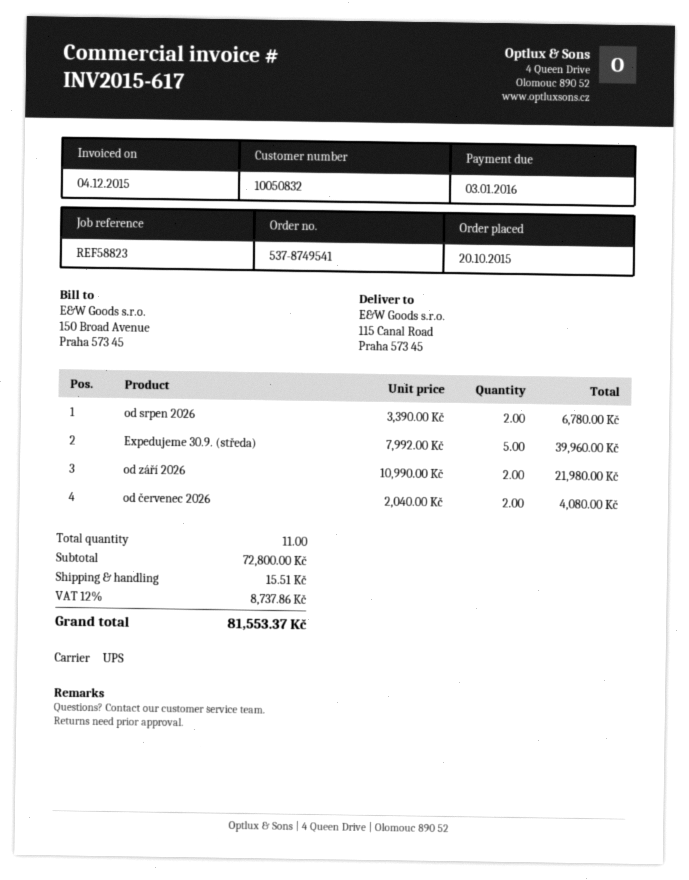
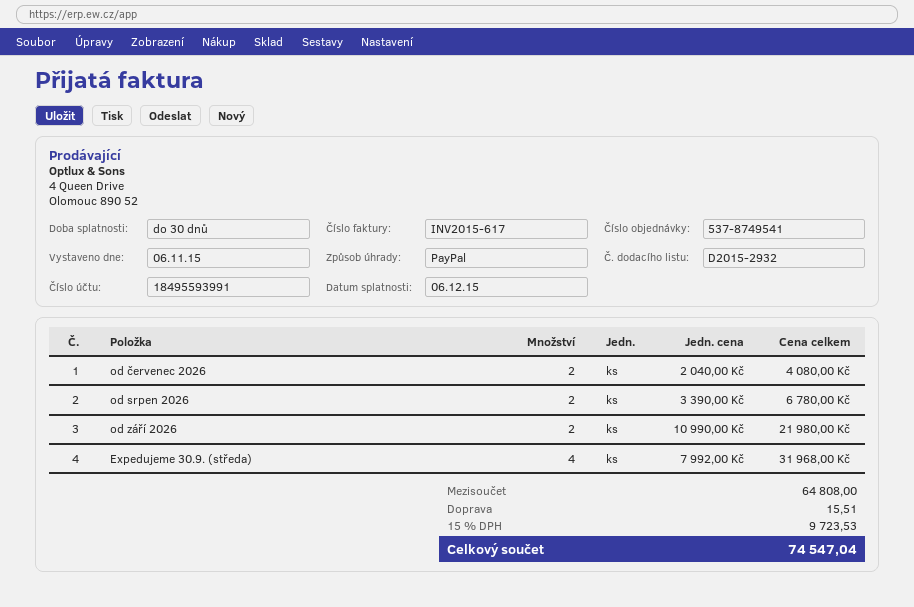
invoice date: 2015-12-04 -> 2015-11-06
due date: 2016-01-03 -> 2015-12-06
Expedujeme 30.9. (středa): 5 x 7992.00 = 39960.00 -> 4 x 7992.00 = 31968.00
subtotal: 72800.00 -> 64808.00
tax: 12% = 8737.86 -> 15% = 9723.53
total: 81553.37 -> 74547.04

